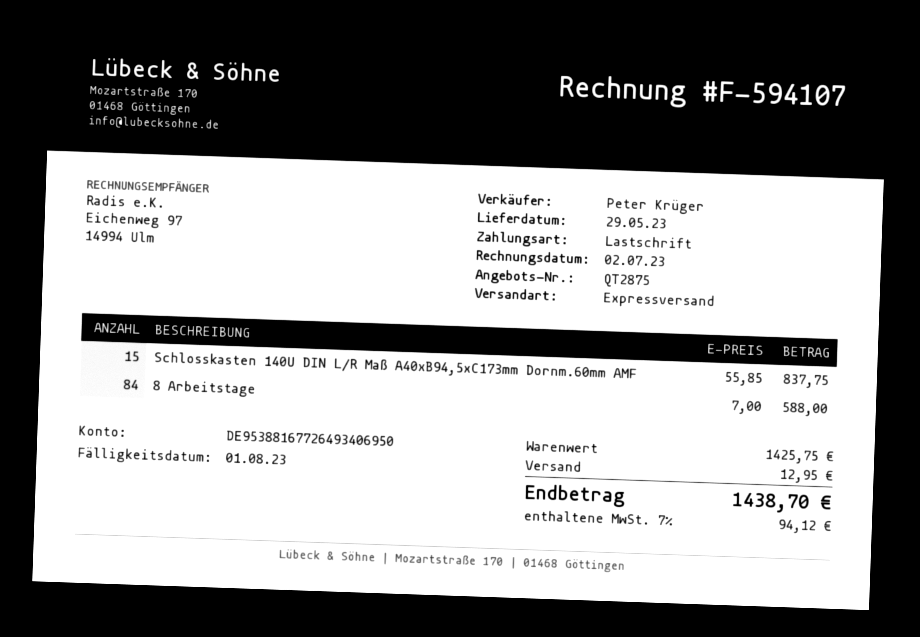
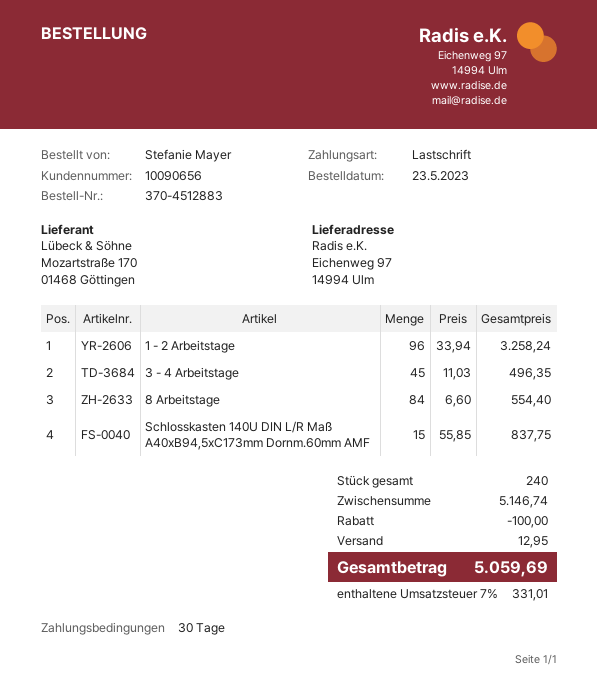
8 Arbeitstage: 84 x 7.00 = 588.00 -> 84 x 6.60 = 554.40
1 - 2 Arbeitstage: none -> 96 x 33.94 = 3258.24
3 - 4 Arbeitstage: none -> 45 x 11.03 = 496.35
subtotal: 1425.75 -> 5146.74
discount: none -> 100.00
tax: 7% = 94.12 -> 7% = 331.01
total: 1438.70 -> 5059.69

